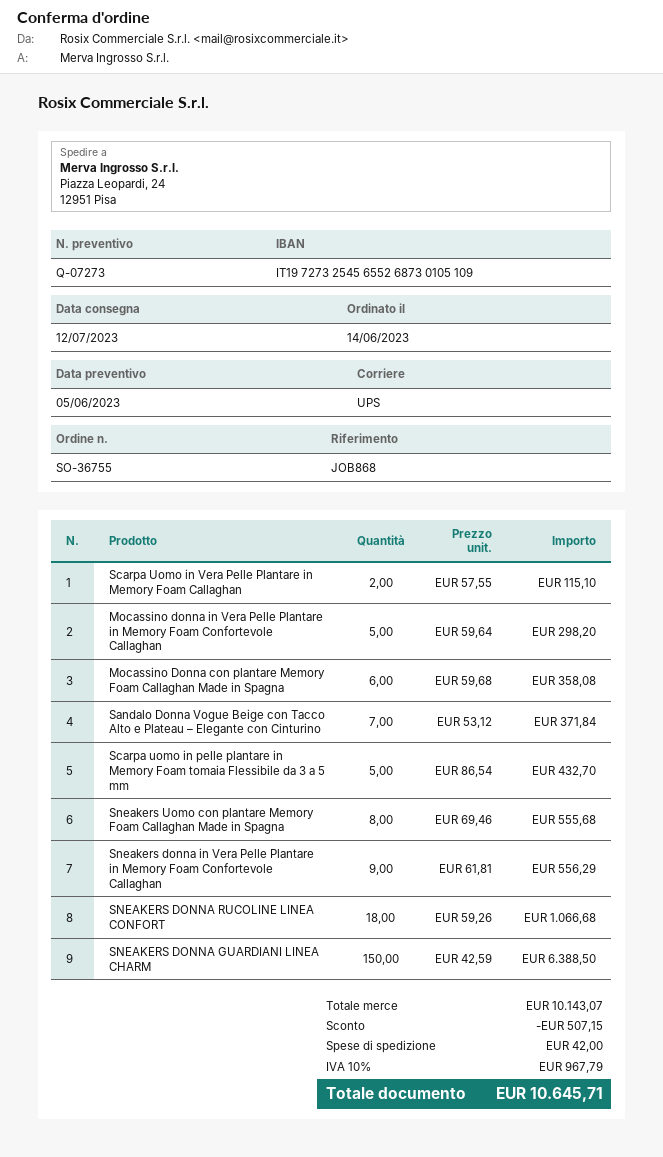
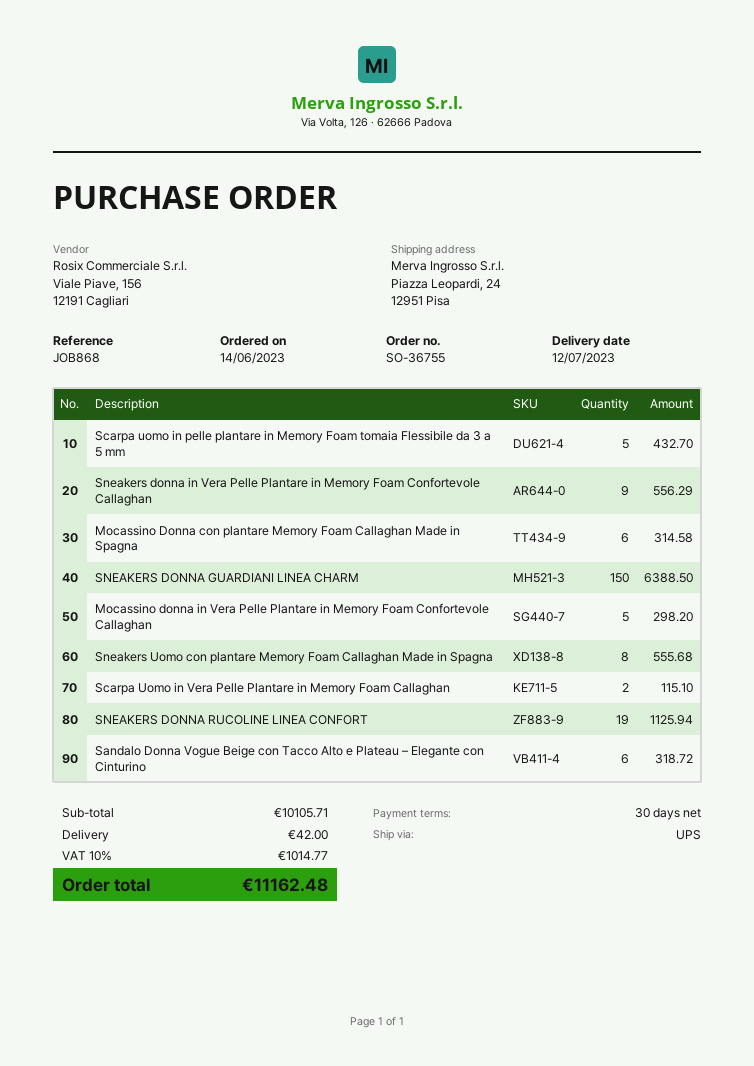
Mocassino Donna con plantare Memory Foam Callaghan Made in Spagna: 6 for 358.08 -> 6 for 314.58
Sandalo Donna Vogue Beige con Tacco Alto e Plateau – Elegante con Cinturino: 7 for 371.84 -> 6 for 318.72
SNEAKERS DONNA RUCOLINE LINEA CONFORT: 18 for 1066.68 -> 19 for 1125.94
subtotal: 10143.07 -> 10105.71
discount: 507.15 -> none
tax: 10% = 967.79 -> 10% = 1014.77
total: 10645.71 -> 11162.48

